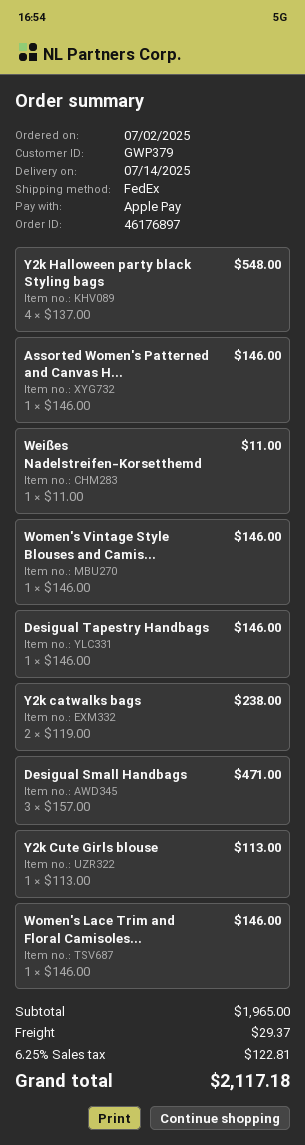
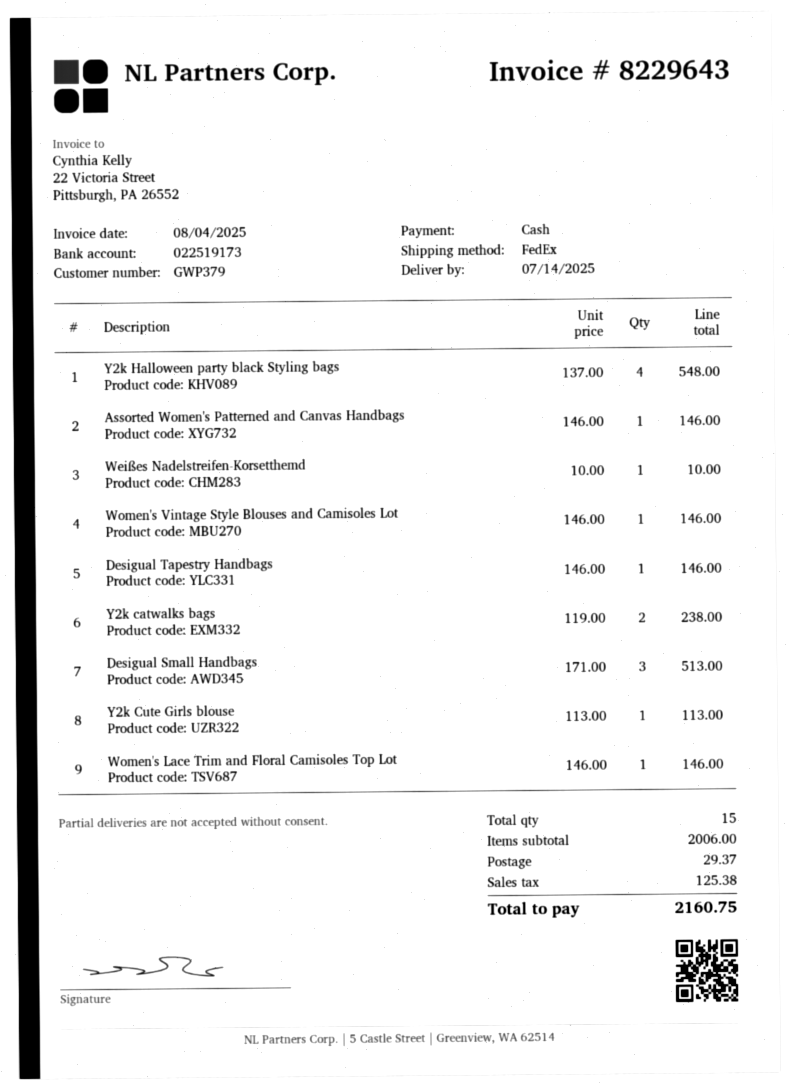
payment method: Apple Pay -> cash
Weißes Nadelstreifen-Korsetthemd: 1 x 11.00 = 11.00 -> 1 x 10.00 = 10.00
Desigual Small Handbags: 3 x 157.00 = 471.00 -> 3 x 171.00 = 513.00
subtotal: 1965.00 -> 2006.00
tax: 122.81 -> 125.38
total: 2117.18 -> 2160.75

